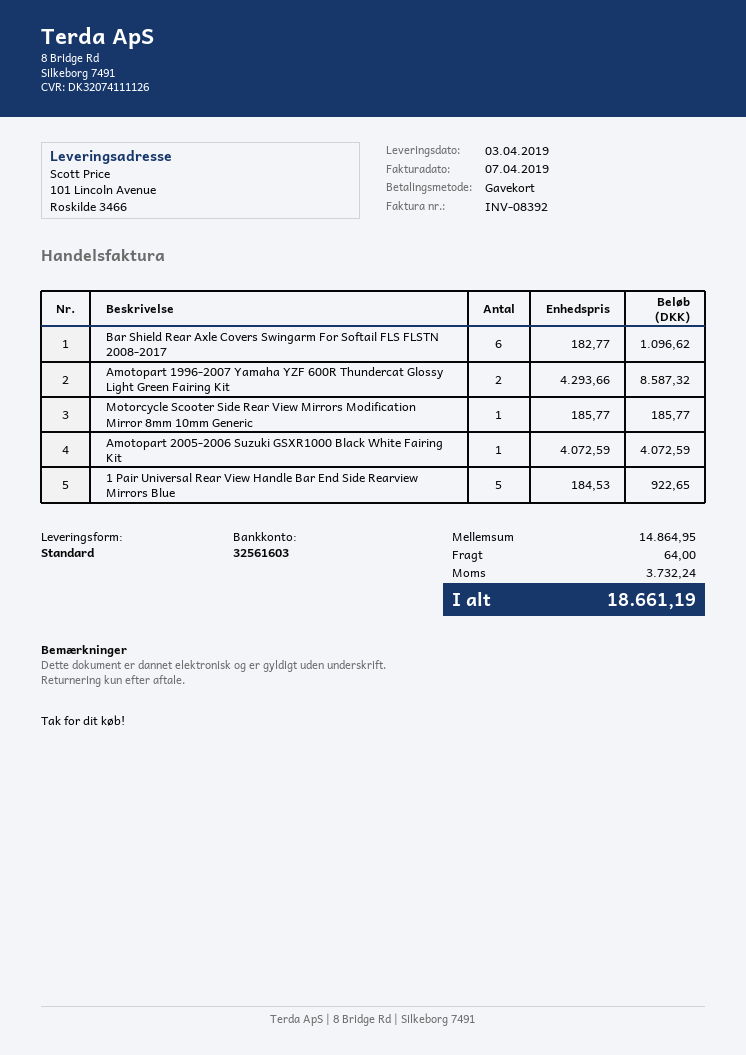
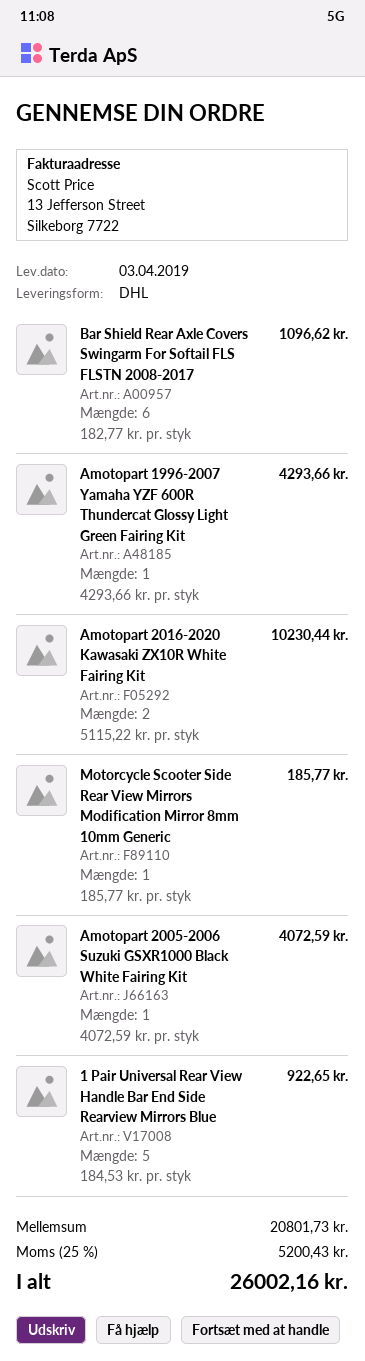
shipping method: standard -> DHL
Amotopart 1996-2007 Yamaha YZF 600R Thundercat Glossy Light Green Fairing Kit: 2 x 4293.66 = 8587.32 -> 1 x 4293.66 = 4293.66
Amotopart 2016-2020 Kawasaki ZX10R White Fairing Kit: none -> 2 x 5115.22 = 10230.44
subtotal: 14864.95 -> 20801.73
shipping: 64.00 -> none
tax: 3732.24 -> 5200.43
total: 18661.19 -> 26002.16

